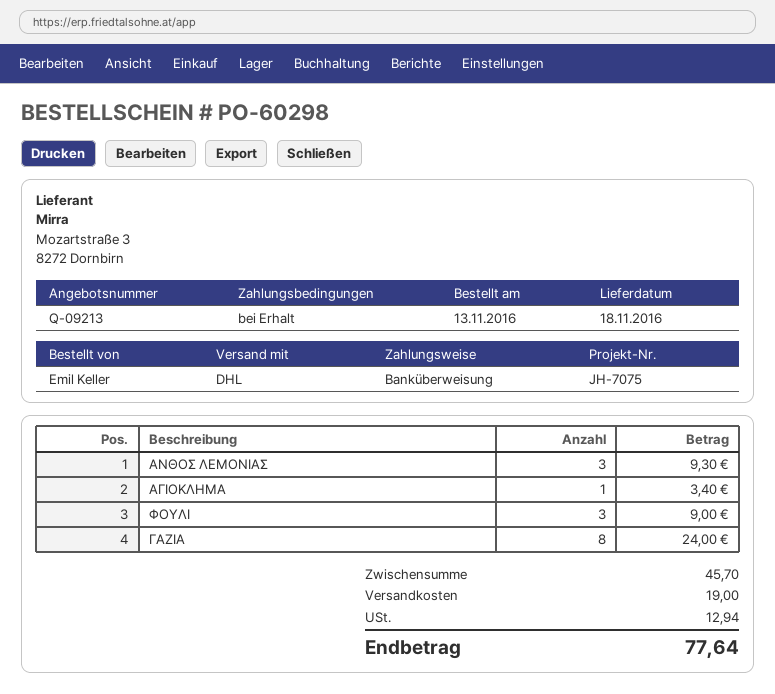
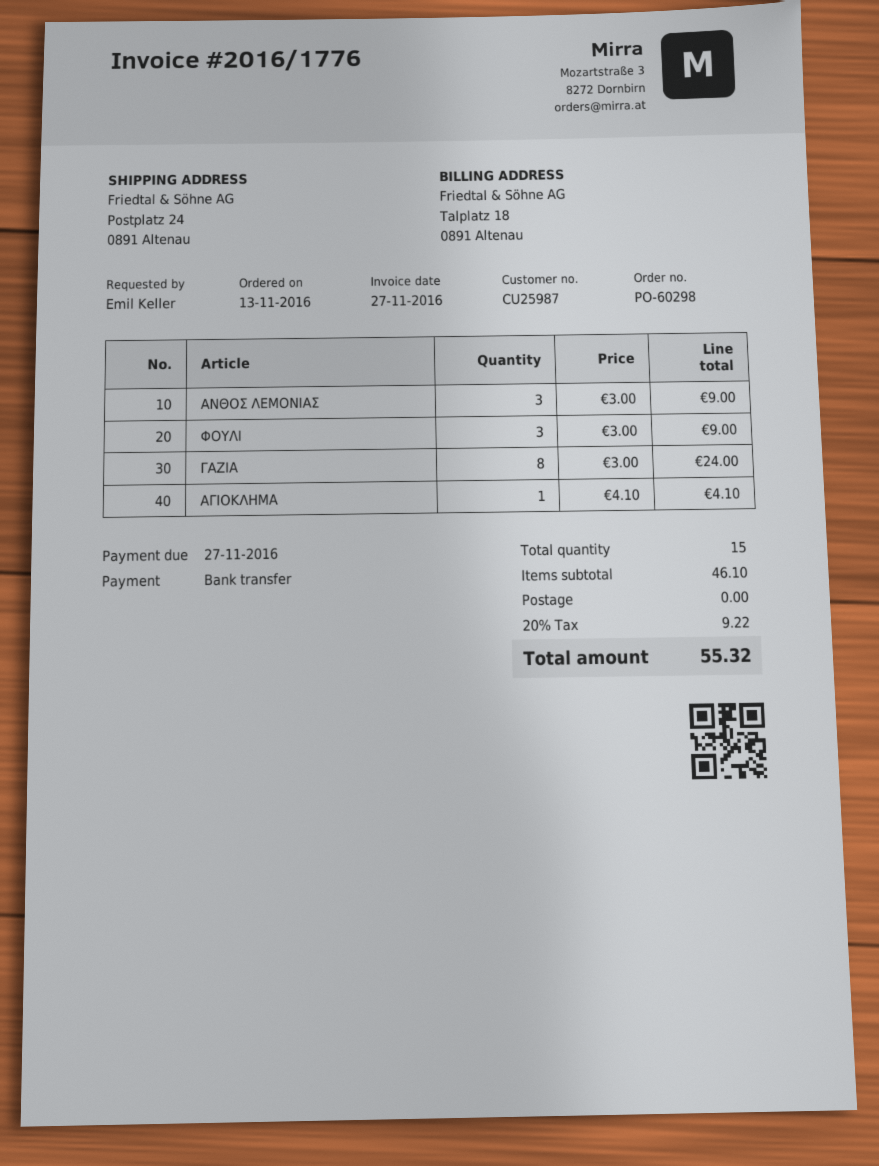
ΑΝΘΟΣ ΛΕΜΟΝΙΑΣ: 3 for 9.30 -> 3 for 9.00
ΑΓΙΟΚΛΗΜΑ: 1 for 3.40 -> 1 for 4.10
subtotal: 45.70 -> 46.10
shipping: 19.00 -> 0.00
tax: 12.94 -> 9.22
total: 77.64 -> 55.32

